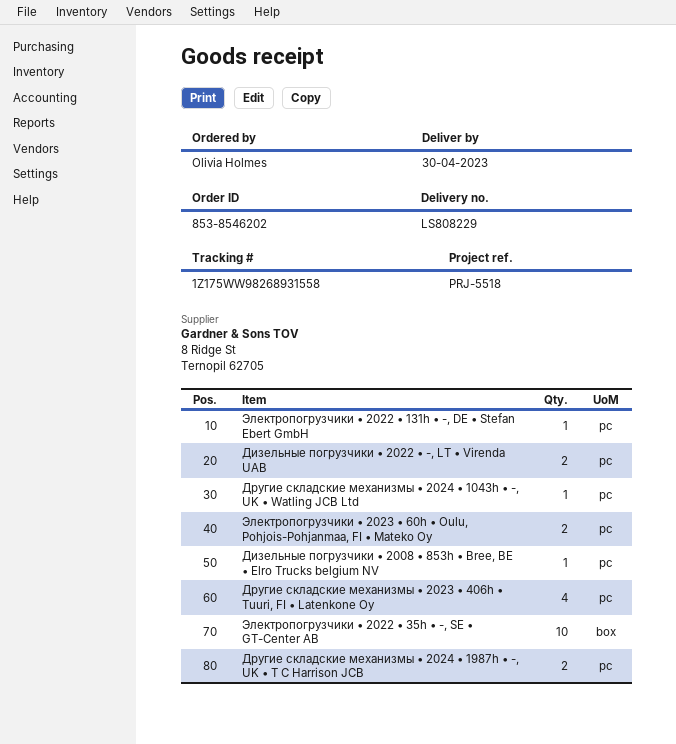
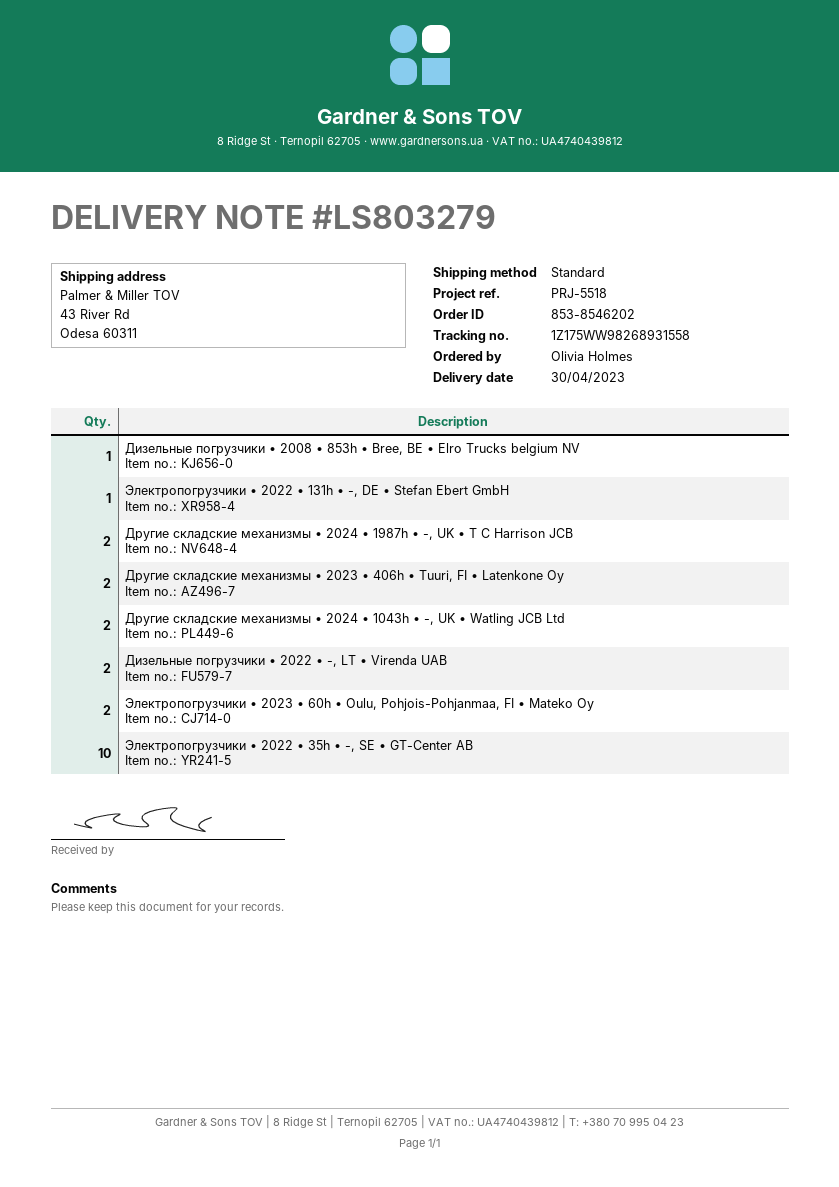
delivery note number: LS808229 -> LS803279
Другие складские механизмы • 2024 • 1043h • -, UK • Watling JCB Ltd: 1 -> 2
Другие складские механизмы • 2023 • 406h • Tuuri, FI • Latenkone Oy: 4 -> 2

